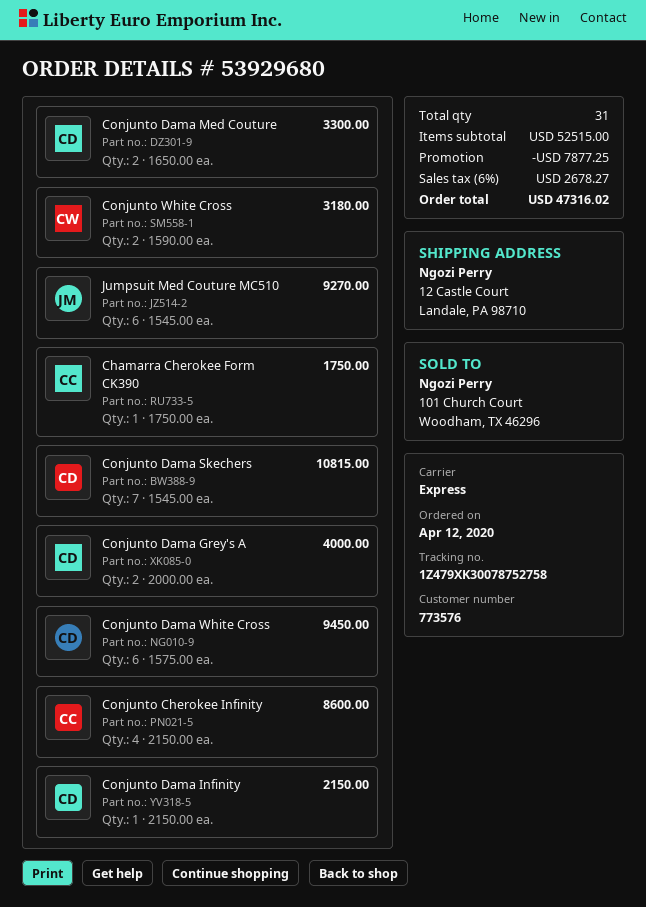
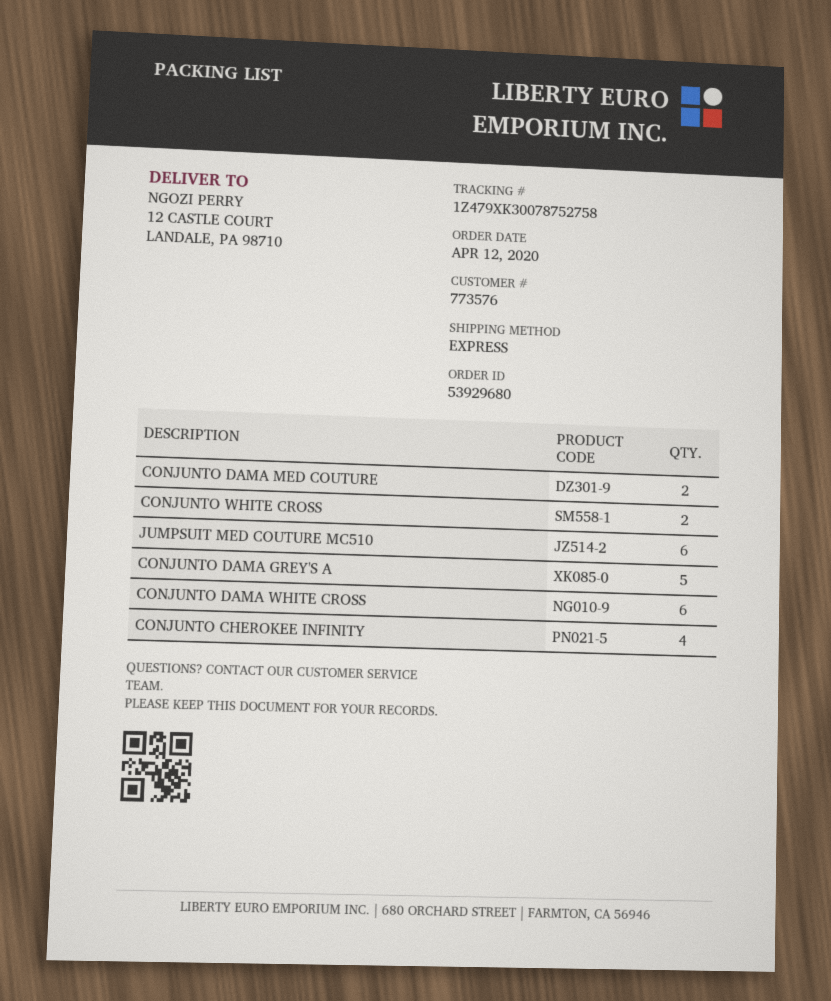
Chamarra Cherokee Form CK390: 1 -> none
Conjunto Dama Skechers: 7 -> none
Conjunto Dama Grey's A: 2 -> 5
Conjunto Dama Infinity: 1 -> none

